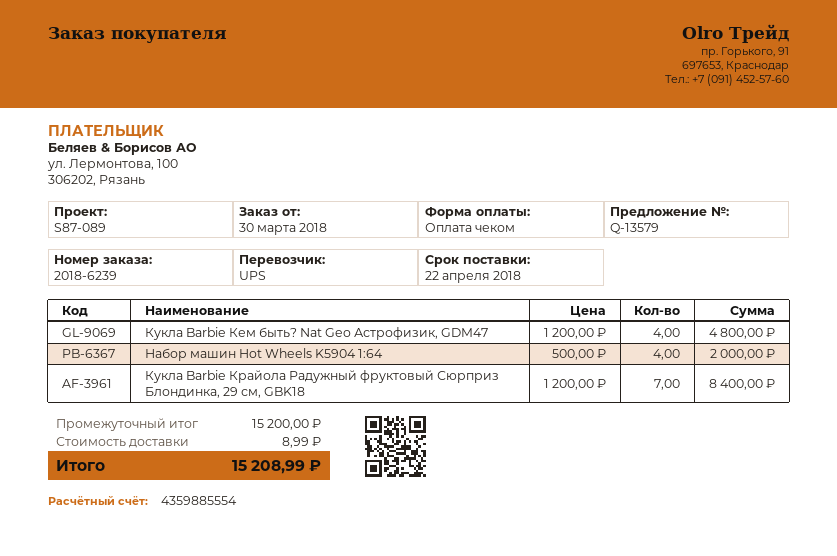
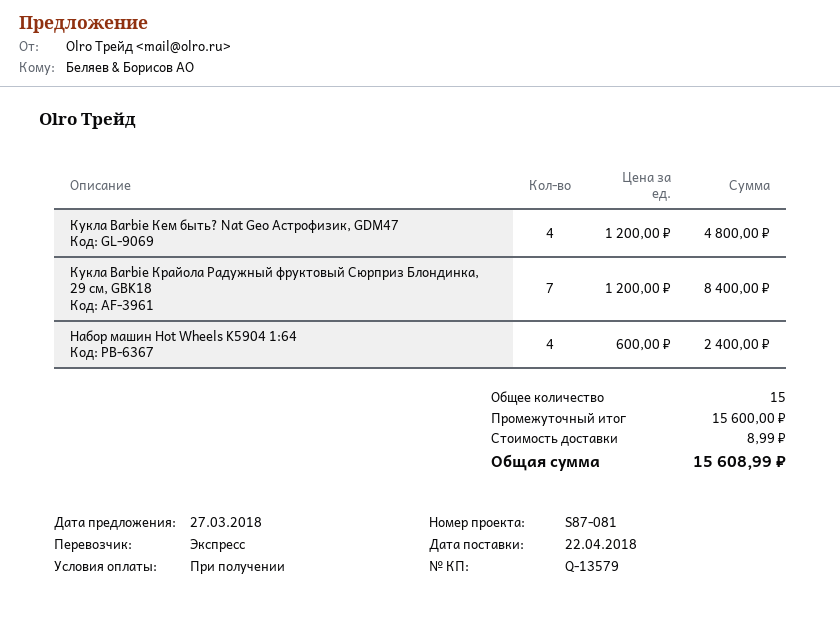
reference: S87-089 -> S87-081
shipping method: UPS -> express
Набор машин Hot Wheels K5904 1:64: 4 x 500.00 = 2000.00 -> 4 x 600.00 = 2400.00
subtotal: 15200.00 -> 15600.00
total: 15208.99 -> 15608.99

